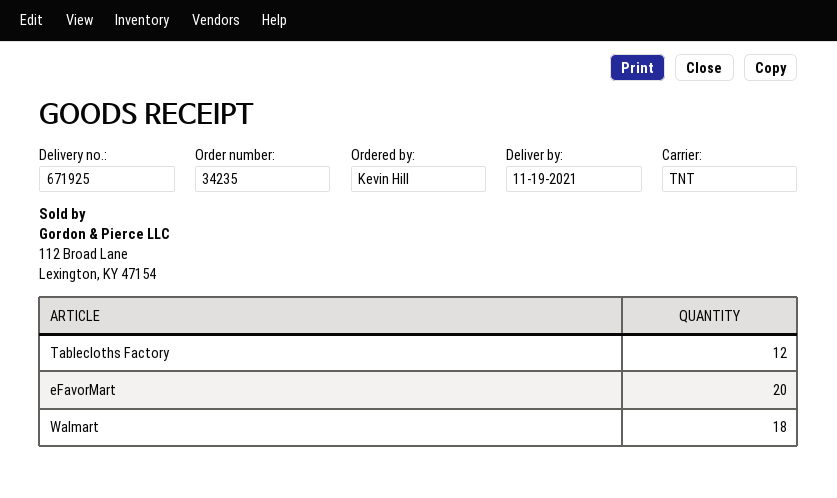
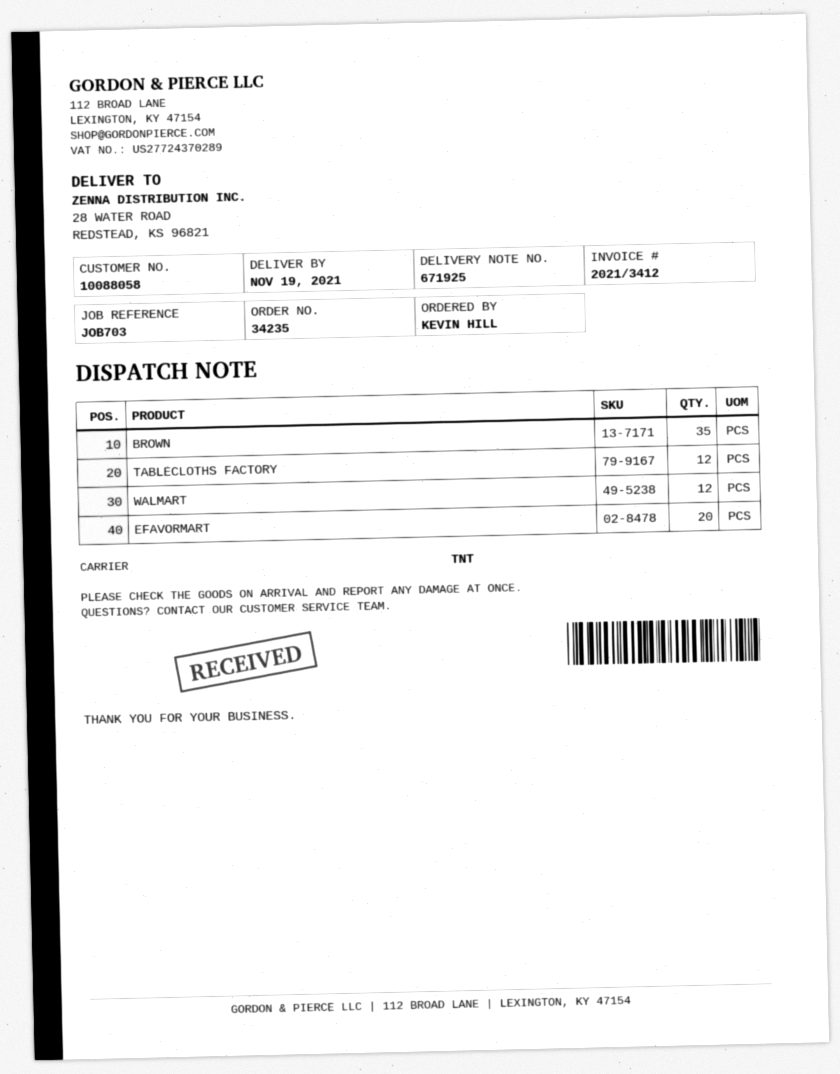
Walmart: 18 -> 12
BROWN: none -> 35

